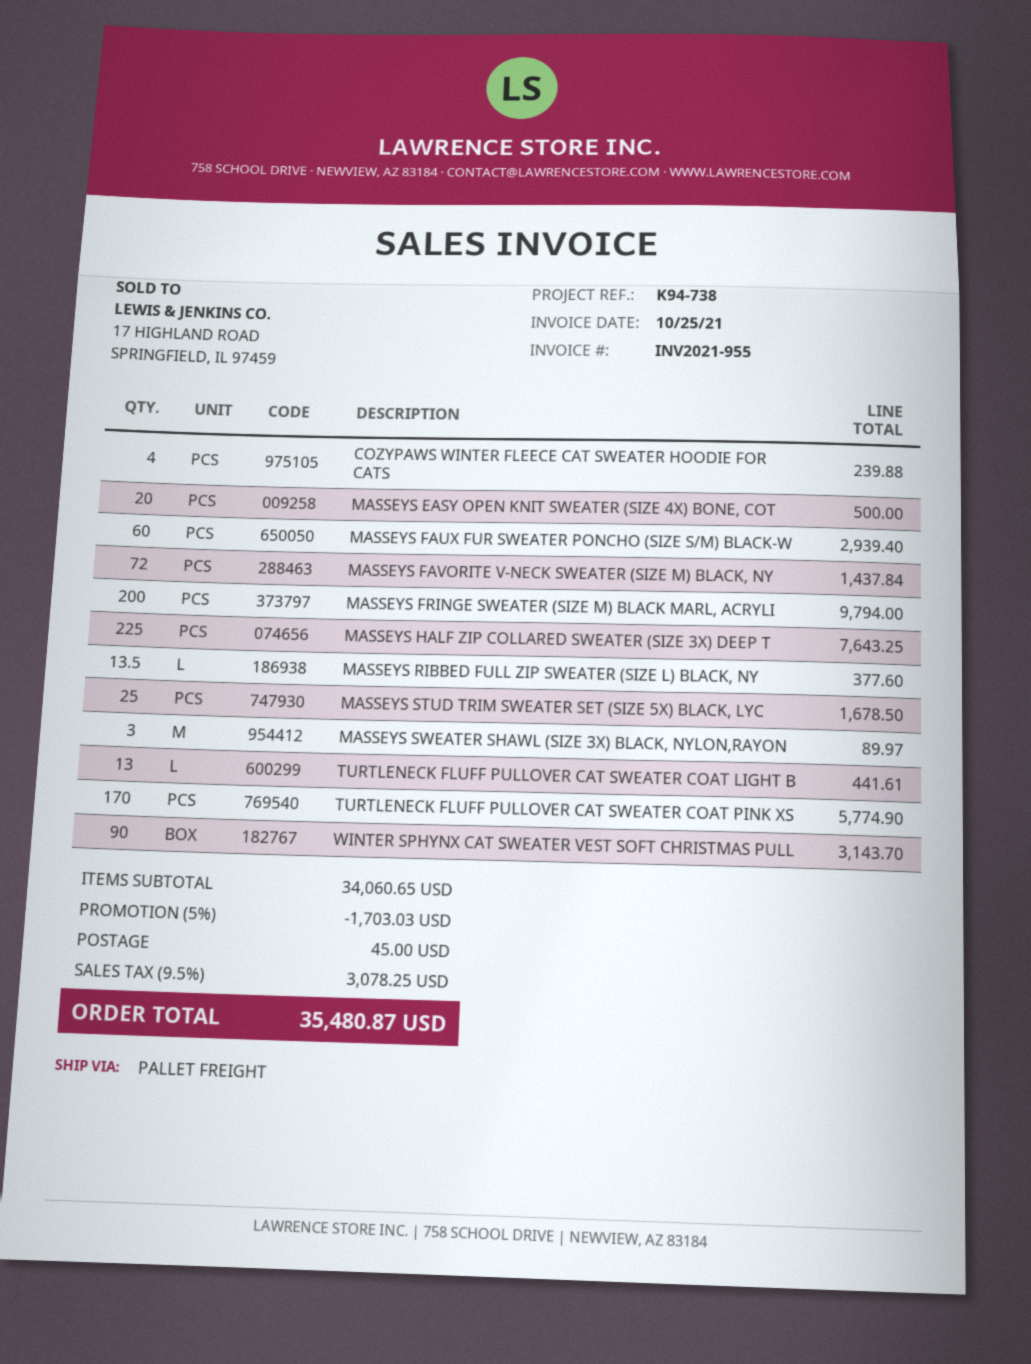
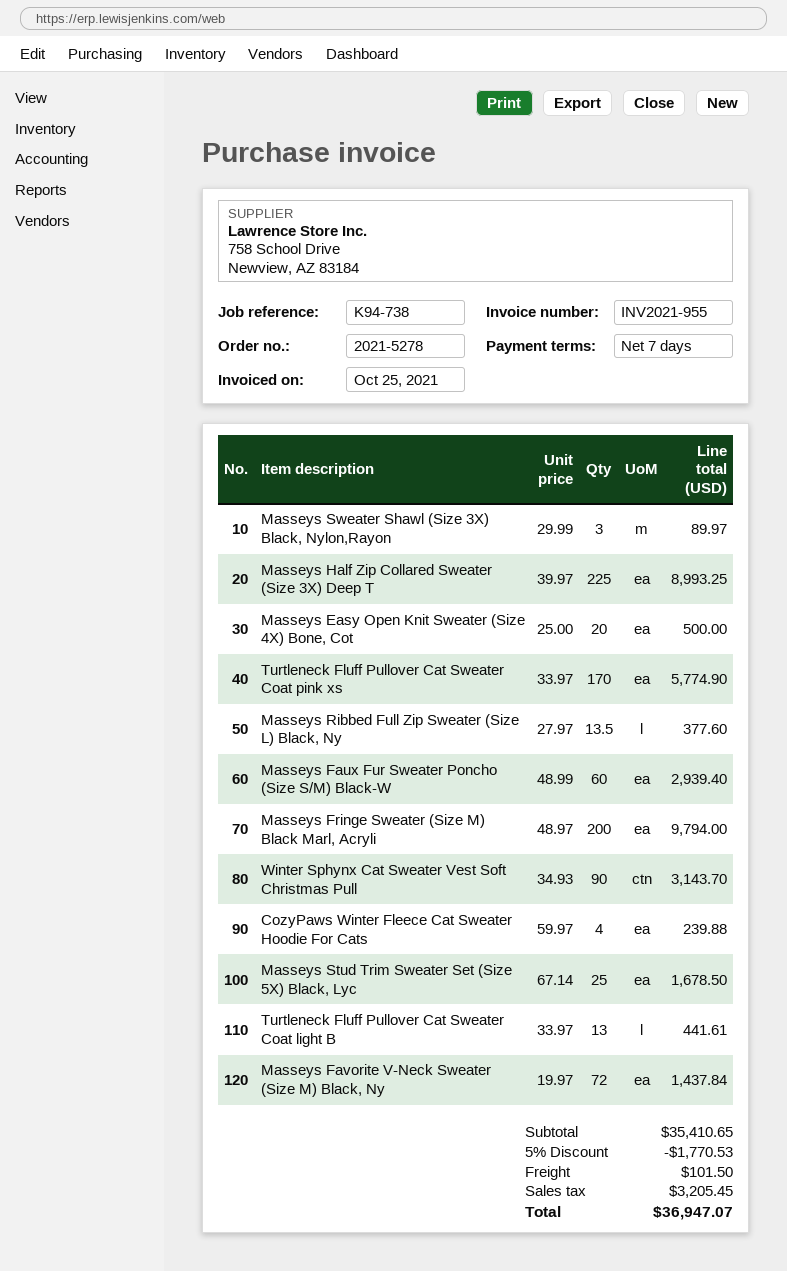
MASSEYS HALF ZIP COLLARED SWEATER (SIZE 3X) DEEP T: 225 for 7643.25 -> 225 for 8993.25
subtotal: 34060.65 -> 35410.65
discount: 5% = 1703.03 -> 5% = 1770.53
shipping: 45.00 -> 101.50
tax: 3078.25 -> 3205.45
total: 35480.87 -> 36947.07

